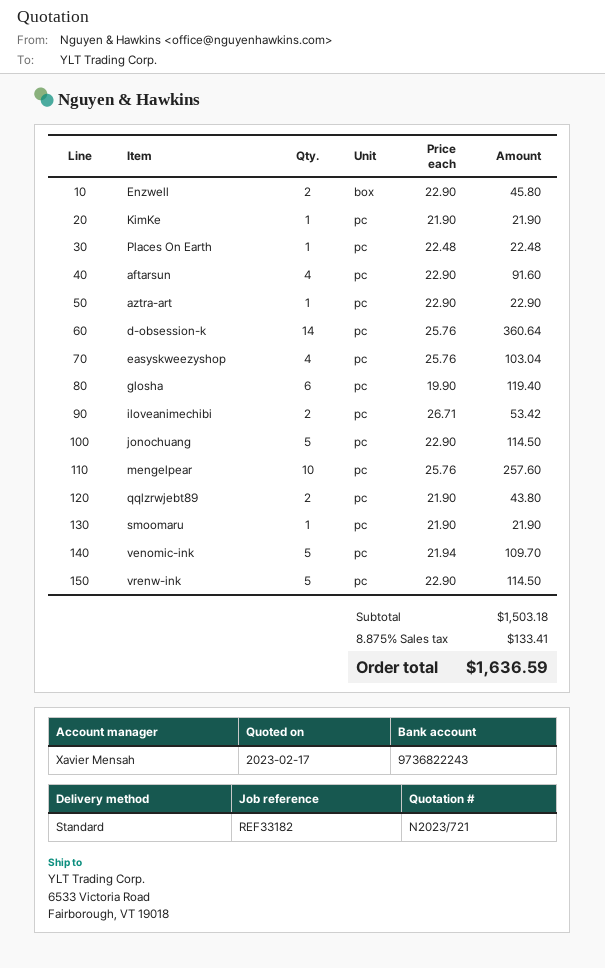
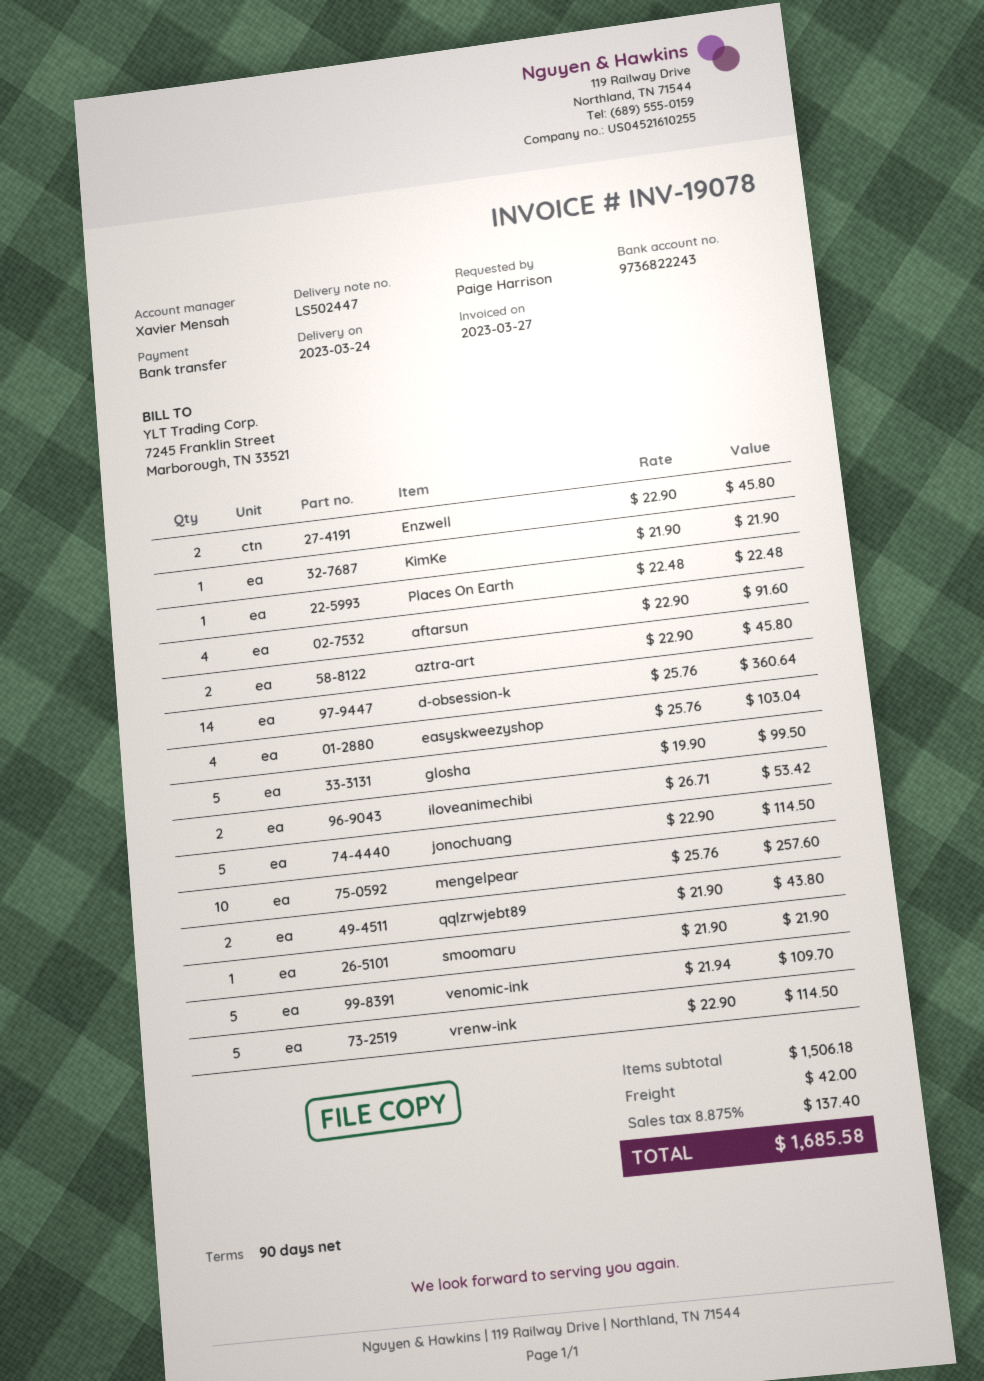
aztra-art: 1 x 22.90 = 22.90 -> 2 x 22.90 = 45.80
glosha: 6 x 19.90 = 119.40 -> 5 x 19.90 = 99.50
subtotal: 1503.18 -> 1506.18
shipping: none -> 42.00
tax: 8.875% = 133.41 -> 8.875% = 137.40
total: 1636.59 -> 1685.58

